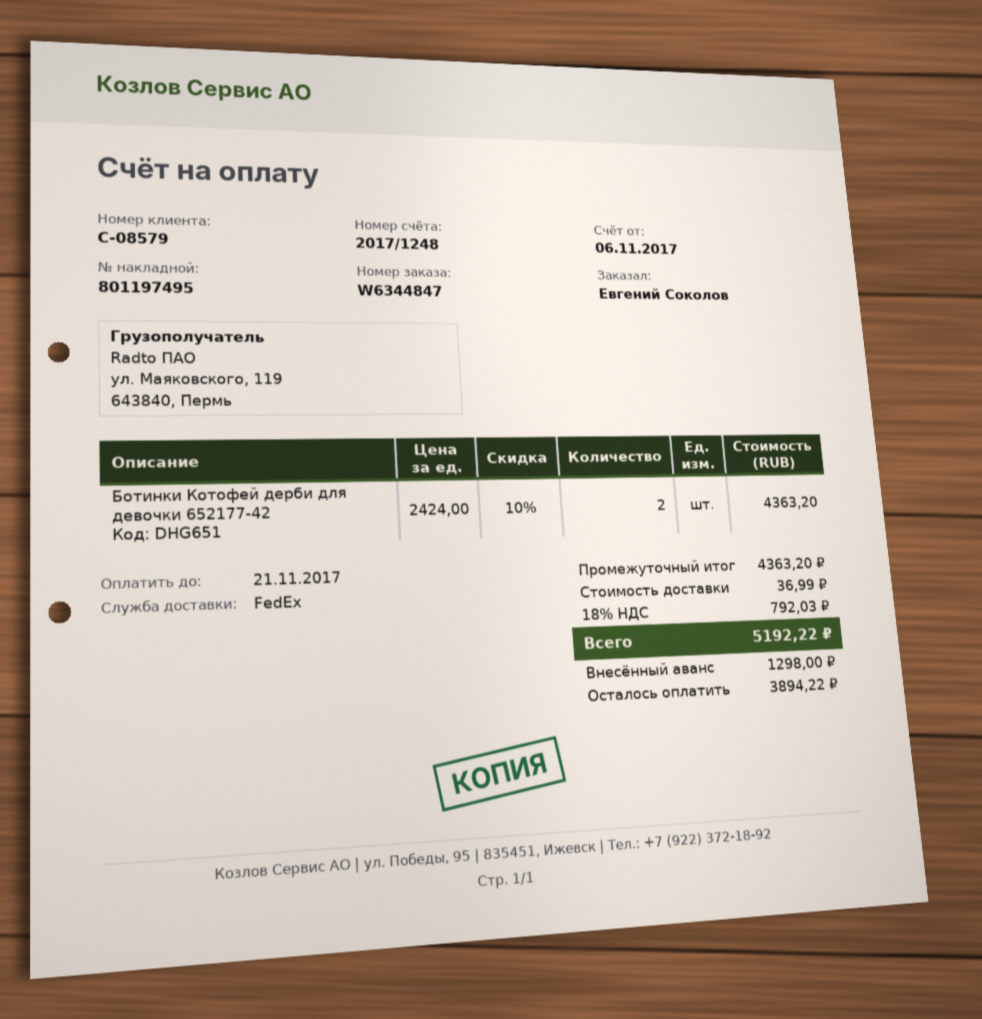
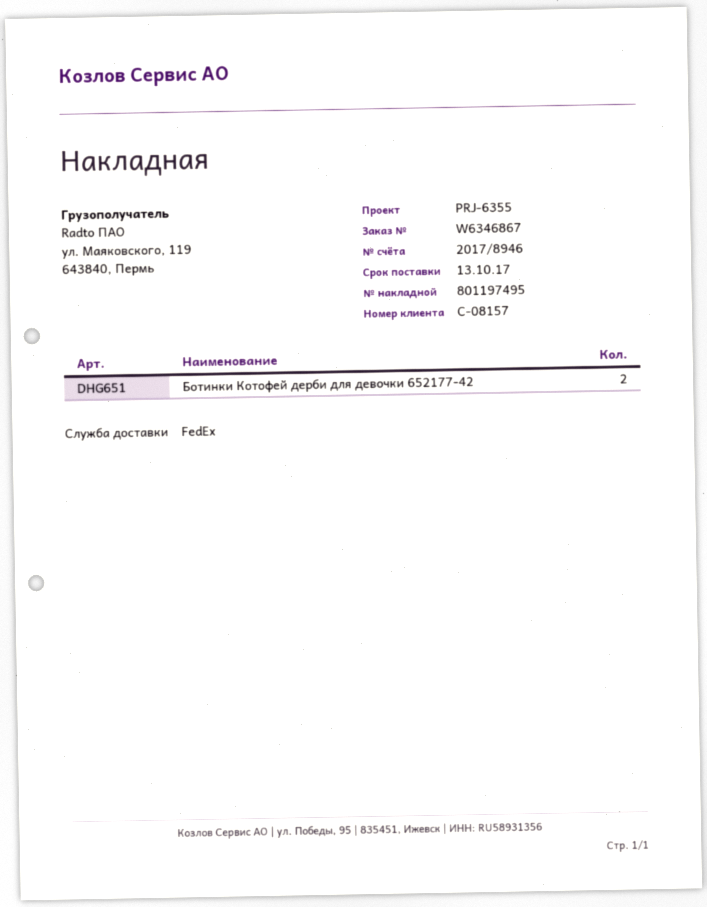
order number: W6344847 -> W6346867
invoice number: 2017/1248 -> 2017/8946
customer number: C-08579 -> C-08157

